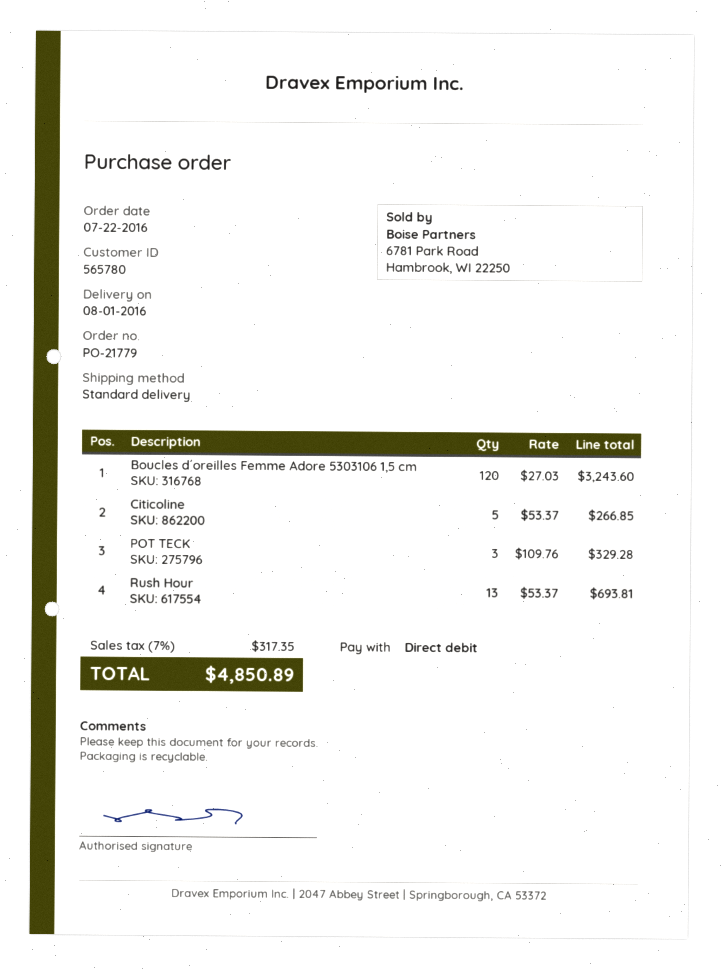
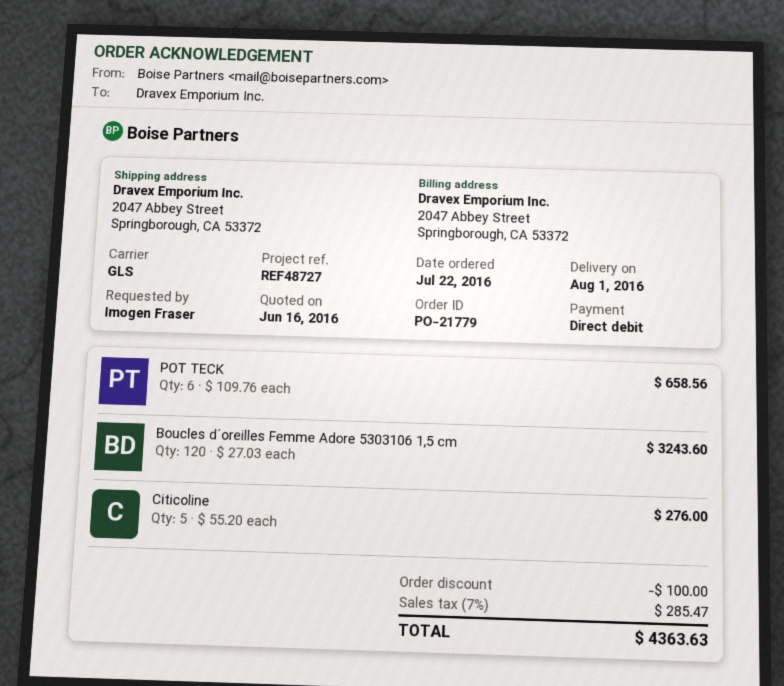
shipping method: standard -> GLS
Citicoline: 5 x 53.37 = 266.85 -> 5 x 55.20 = 276.00
POT TECK: 3 x 109.76 = 329.28 -> 6 x 109.76 = 658.56
Rush Hour: 13 x 53.37 = 693.81 -> none
discount: none -> 100.00
tax: 7% = 317.35 -> 7% = 285.47
total: 4850.89 -> 4363.63

